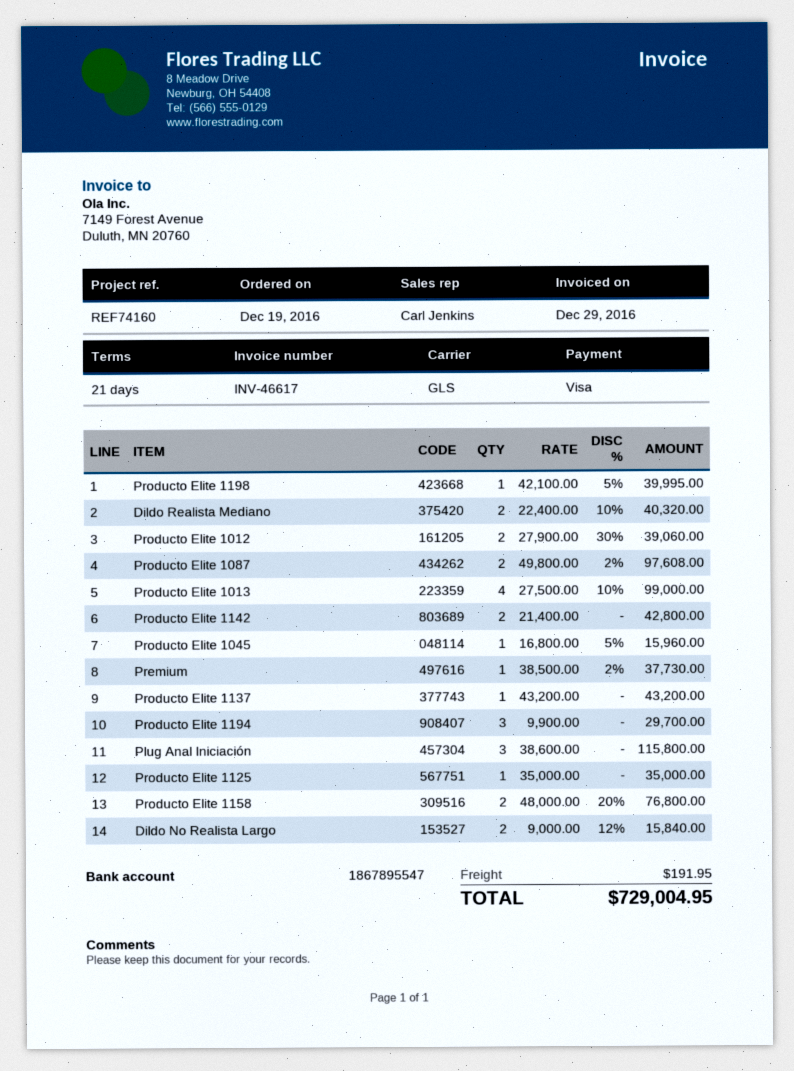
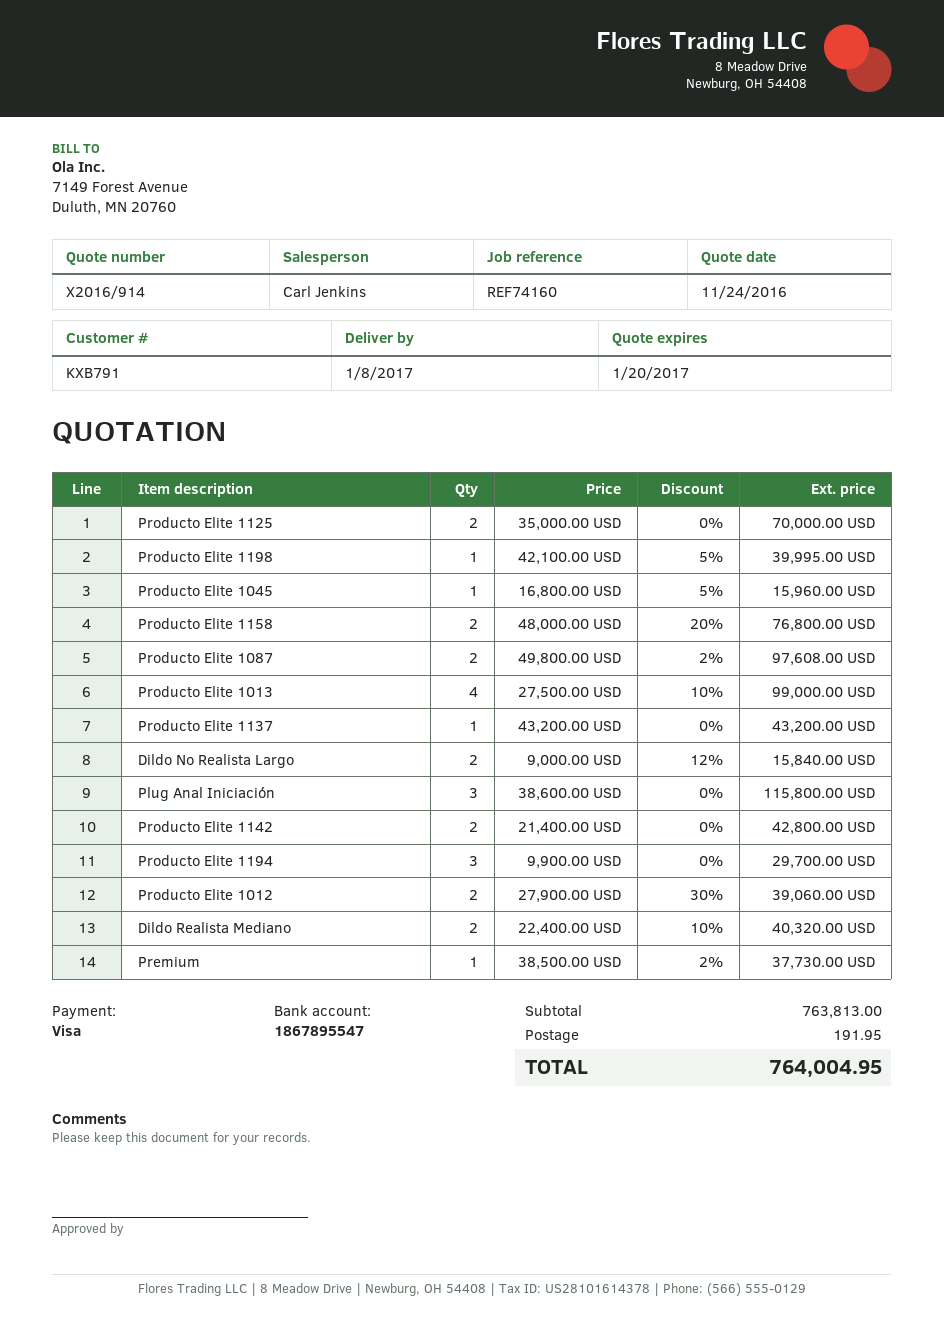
Producto Elite 1125: 1 x 35000.00 = 35000.00 -> 2 x 35000.00 = 70000.00
total: 729004.95 -> 764004.95

